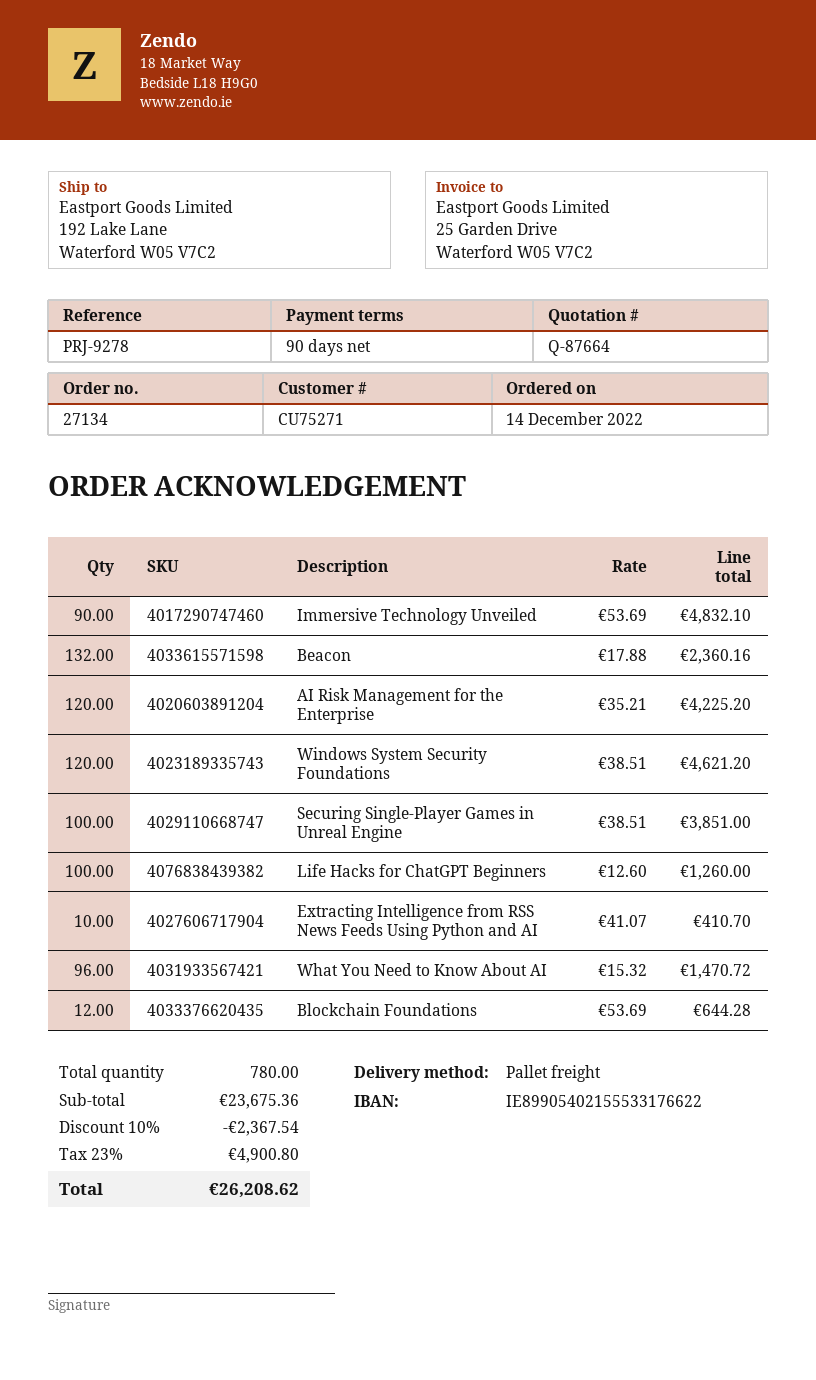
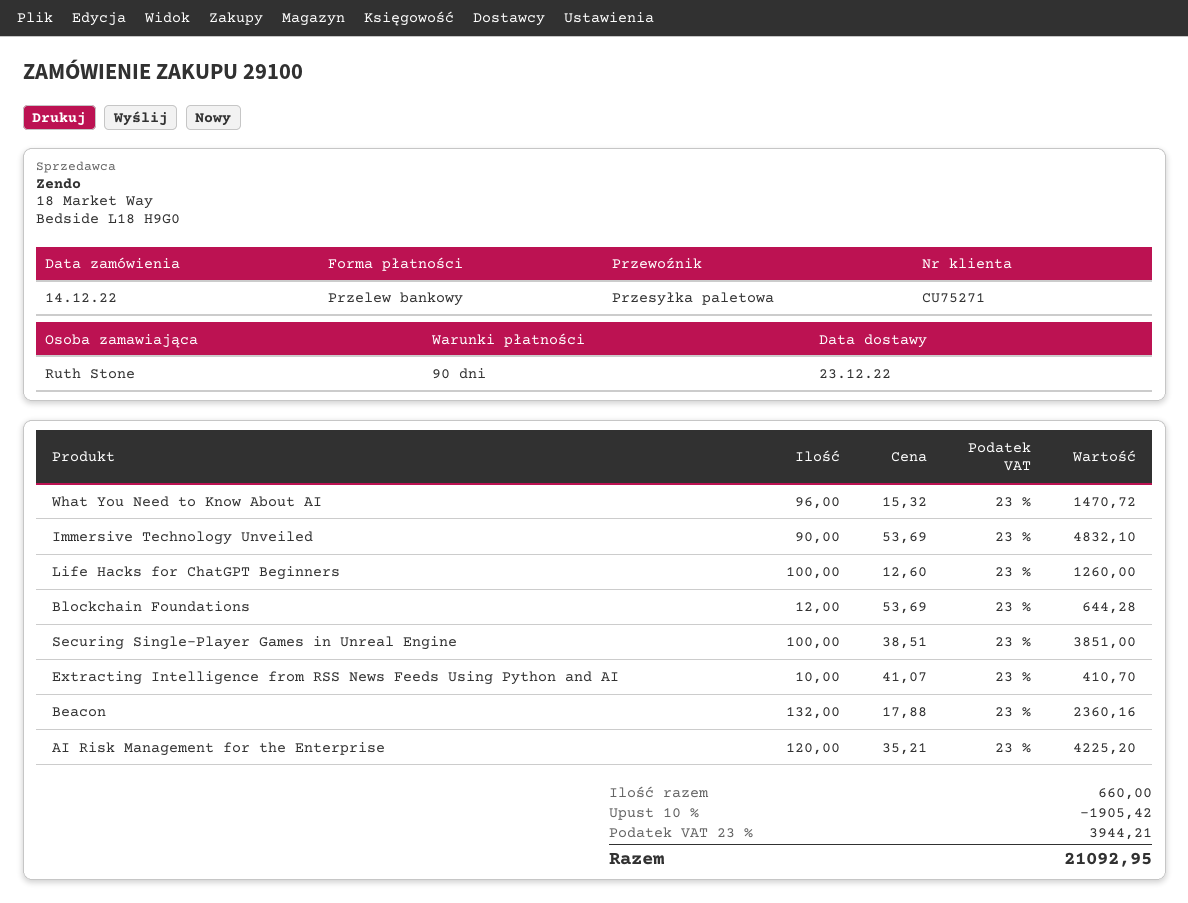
order number: 27134 -> 29100
Windows System Security Foundations: 120 x 38.51 = 4621.20 -> none
total quantity: 780 -> 660
discount: 10% = 2367.54 -> 10% = 1905.42
tax: 23% = 4900.80 -> 23% = 3944.21
total: 26208.62 -> 21092.95

